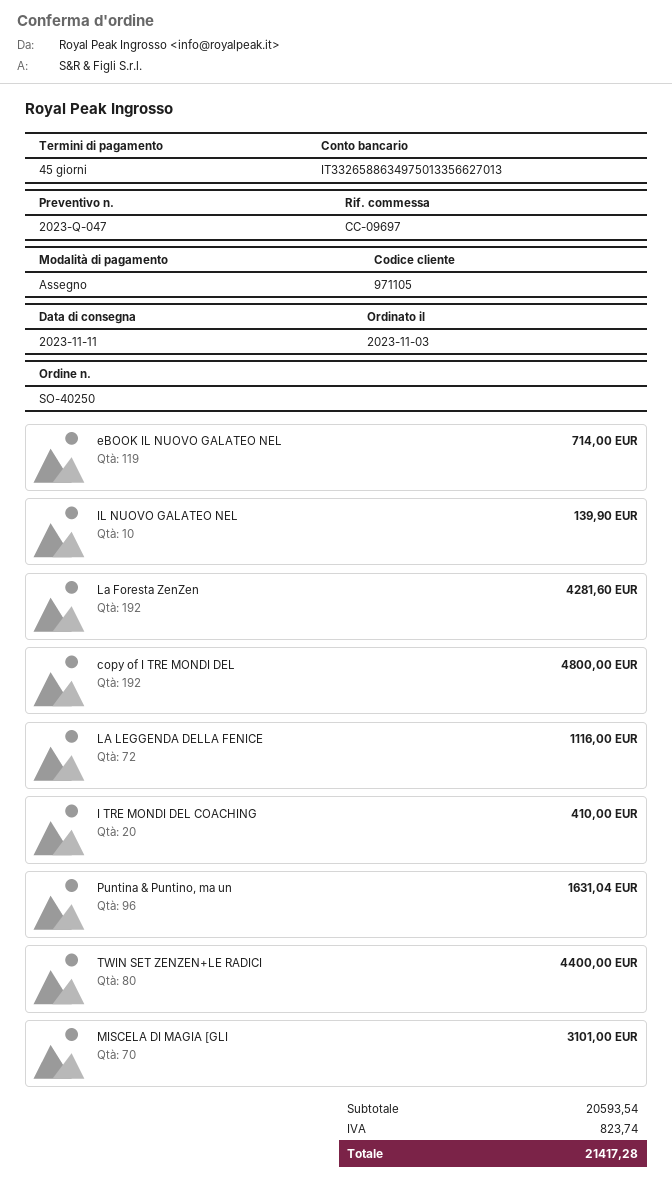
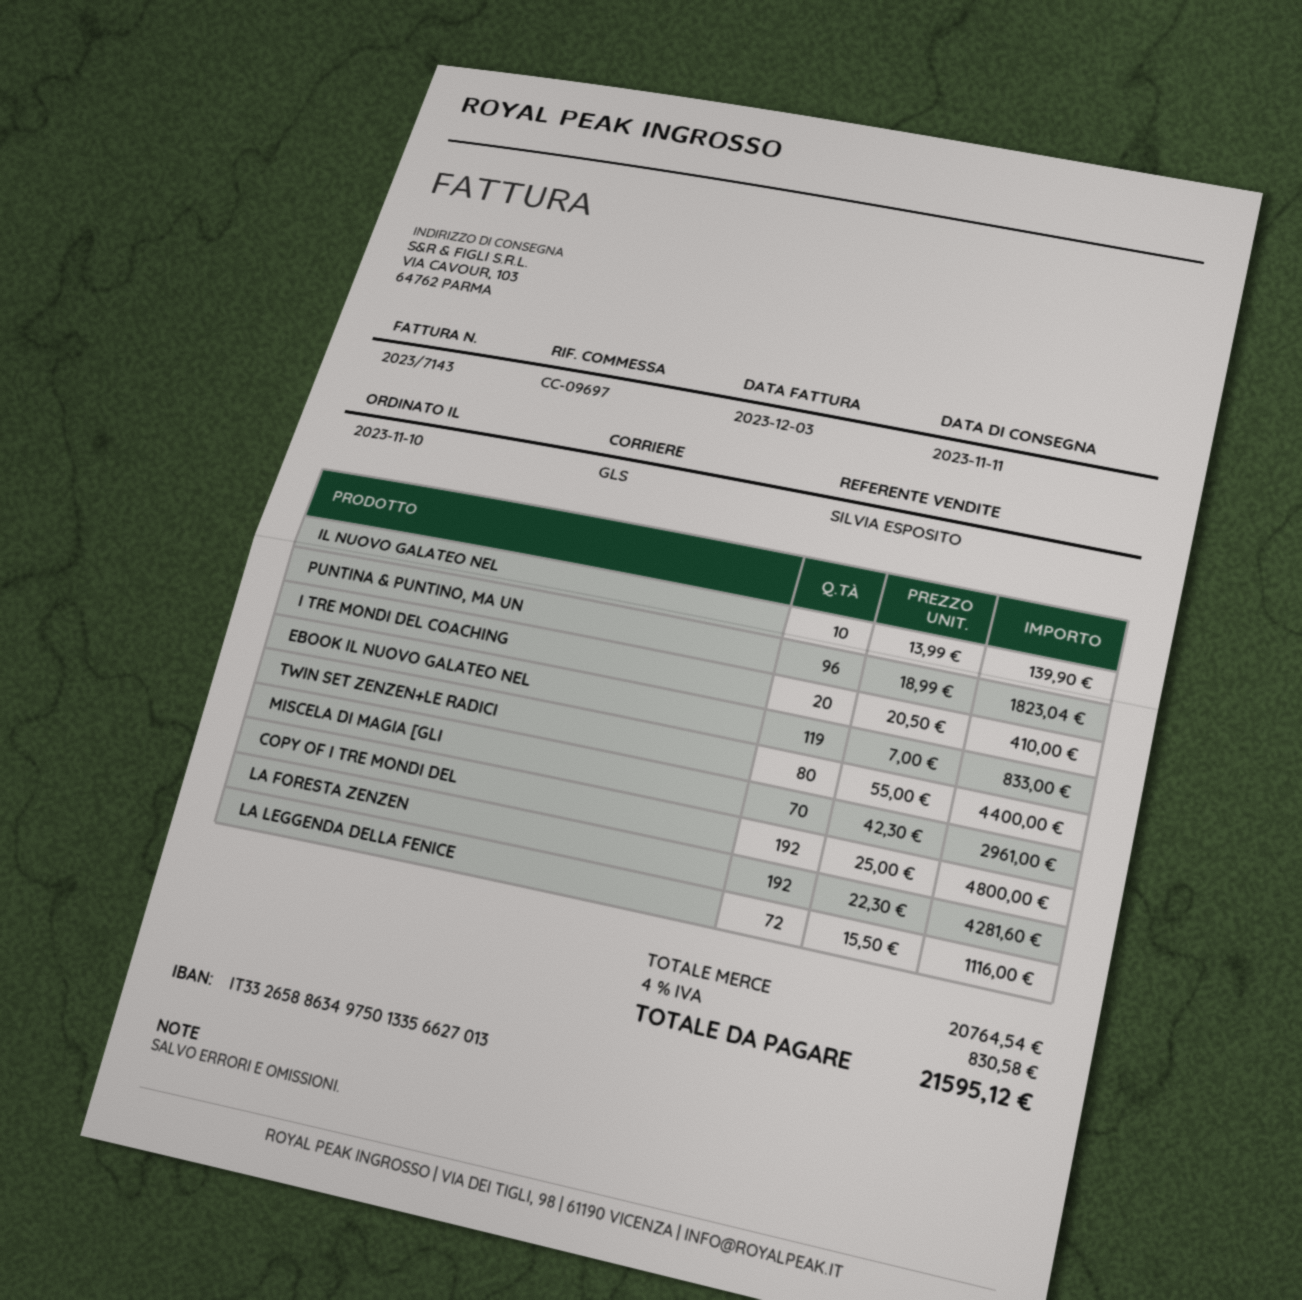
order date: 2023-11-03 -> 2023-11-10
eBOOK IL NUOVO GALATEO NEL: 119 for 714.00 -> 119 for 833.00
Puntina & Puntino, ma un: 96 for 1631.04 -> 96 for 1823.04
MISCELA DI MAGIA [GLI: 70 for 3101.00 -> 70 for 2961.00
subtotal: 20593.54 -> 20764.54
tax: 823.74 -> 830.58
total: 21417.28 -> 21595.12

